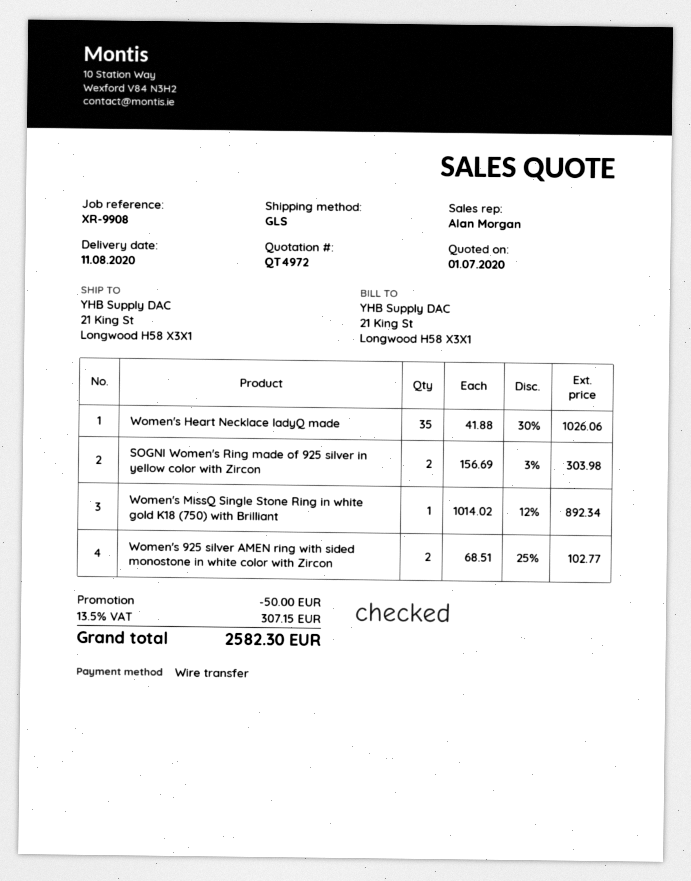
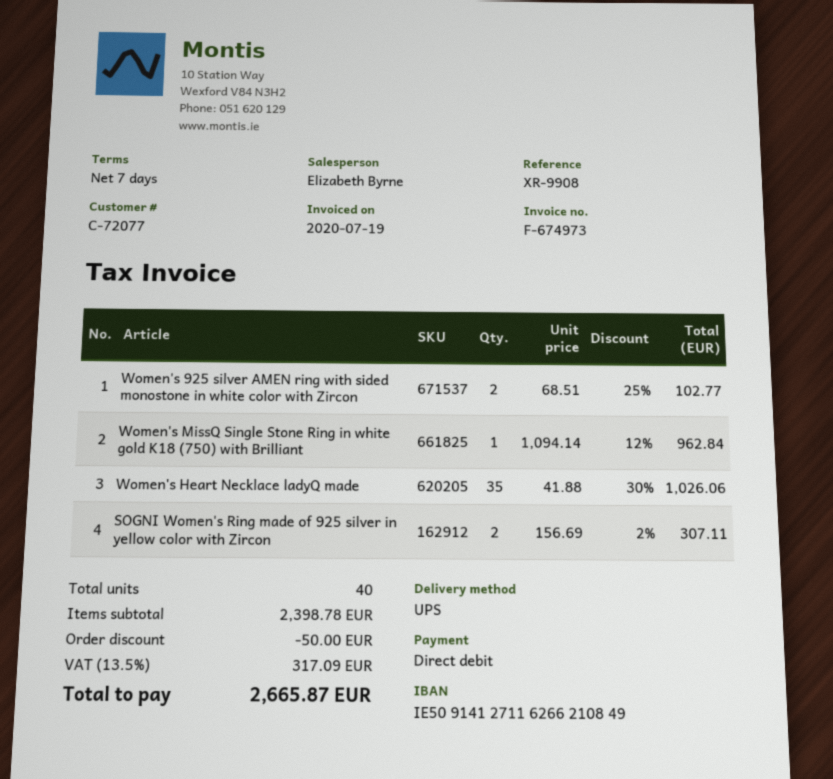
sales rep: Alan Morgan -> Elizabeth Byrne
payment method: bank transfer -> direct debit
shipping method: GLS -> UPS
SOGNI Women's Ring made of 925 silver in yellow color with Zircon: 2 x 156.69 - 3% = 303.98 -> 2 x 156.69 - 2% = 307.11
Women's MissQ Single Stone Ring in white gold K18 (750) with Brilliant: 1 x 1014.02 - 12% = 892.34 -> 1 x 1094.14 - 12% = 962.84
tax: 13.5% = 307.15 -> 13.5% = 317.09
total: 2582.30 -> 2665.87

